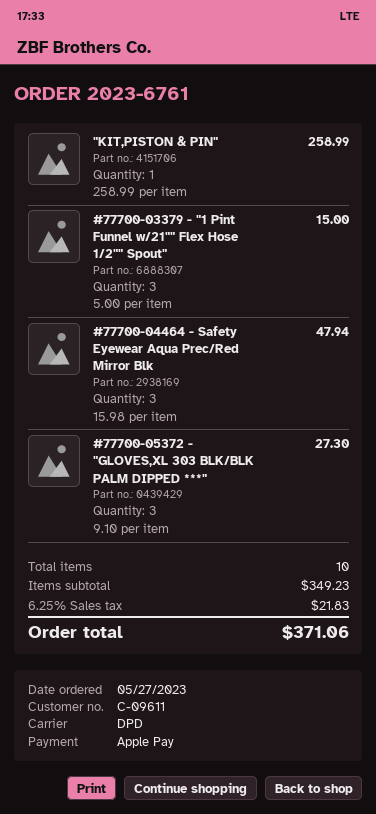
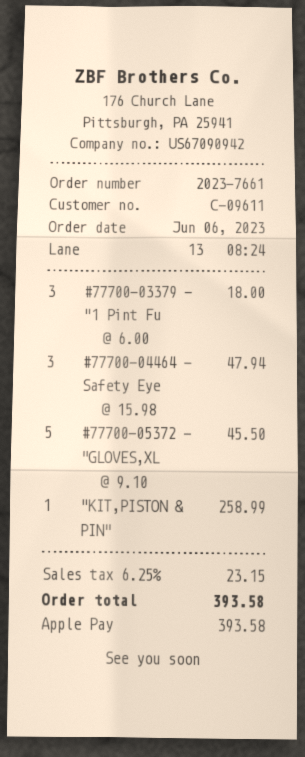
order number: 2023-6761 -> 2023-7661
order date: 2023-05-27 -> 2023-06-06
#77700-03379 - "1 Pint Funnel w/21"" Flex Hose 1/2"" Spout": 3 x 5.00 = 15.00 -> 3 x 6.00 = 18.00
#77700-05372 - "GLOVES,XL 303 BLK/BLK PALM DIPPED ***": 3 x 9.10 = 27.30 -> 5 x 9.10 = 45.50
tax: 6.25% = 21.83 -> 6.25% = 23.15
total: 371.06 -> 393.58

